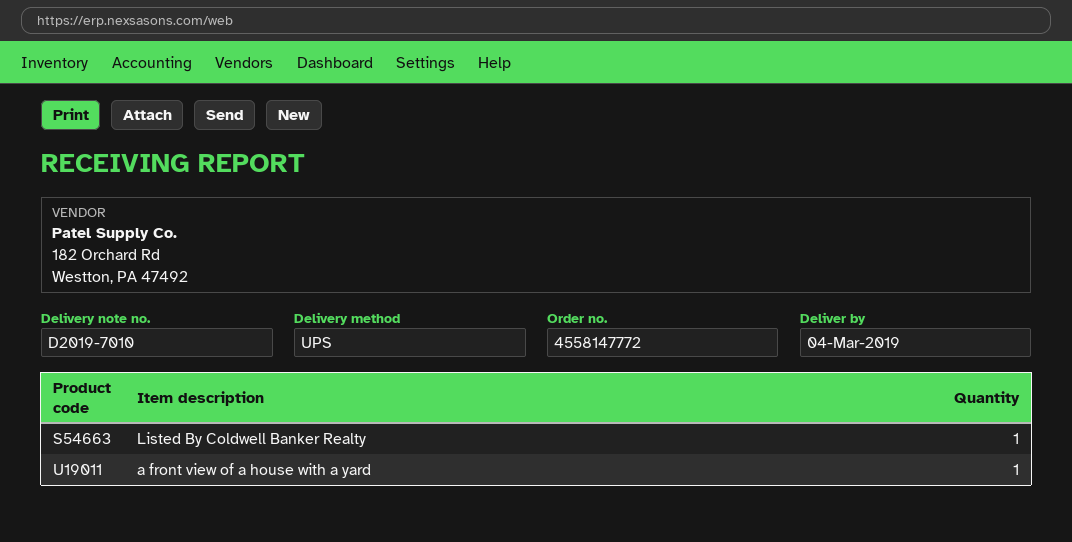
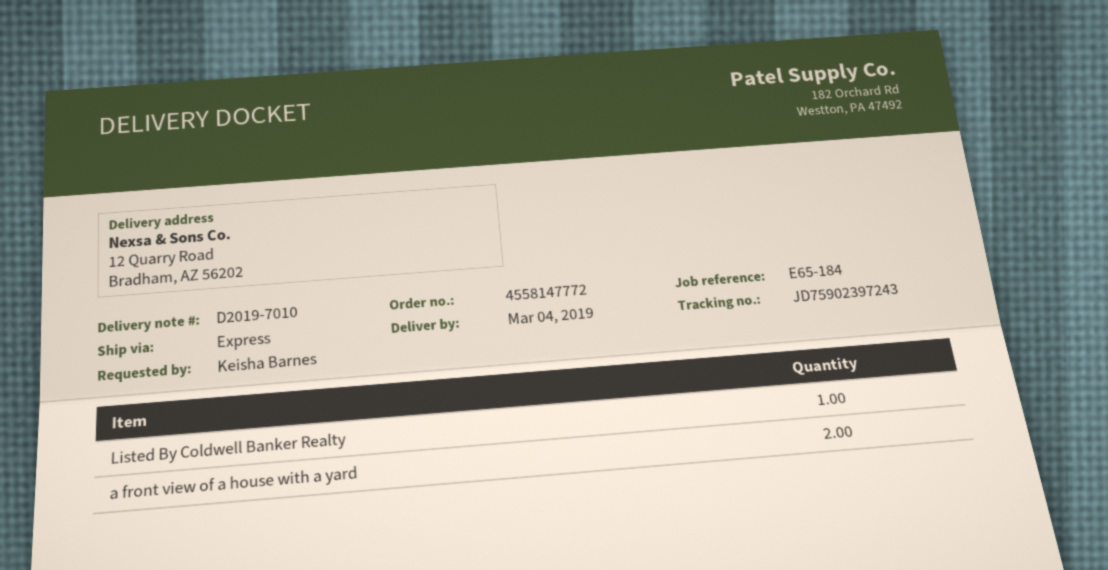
shipping method: UPS -> express
a front view of a house with a yard: 1 -> 2

